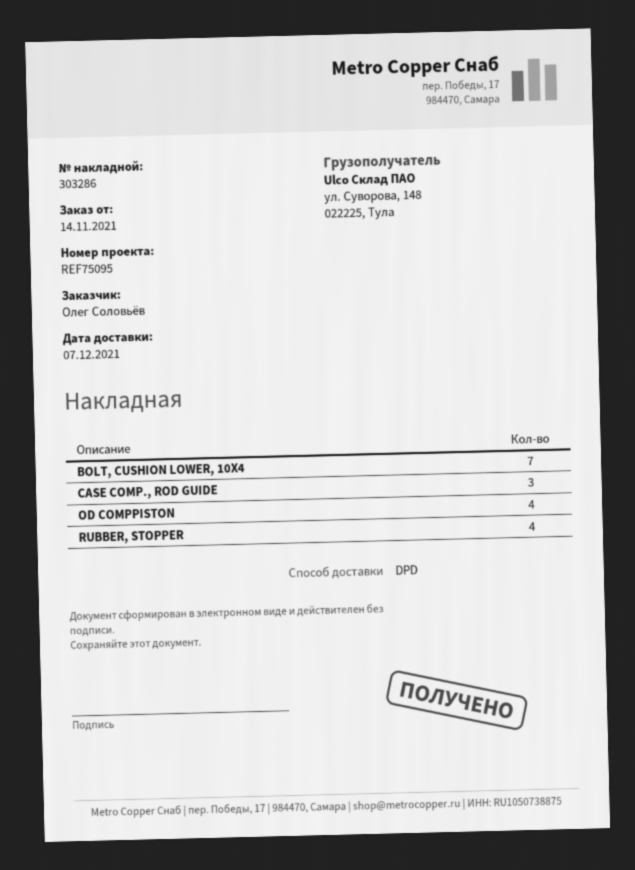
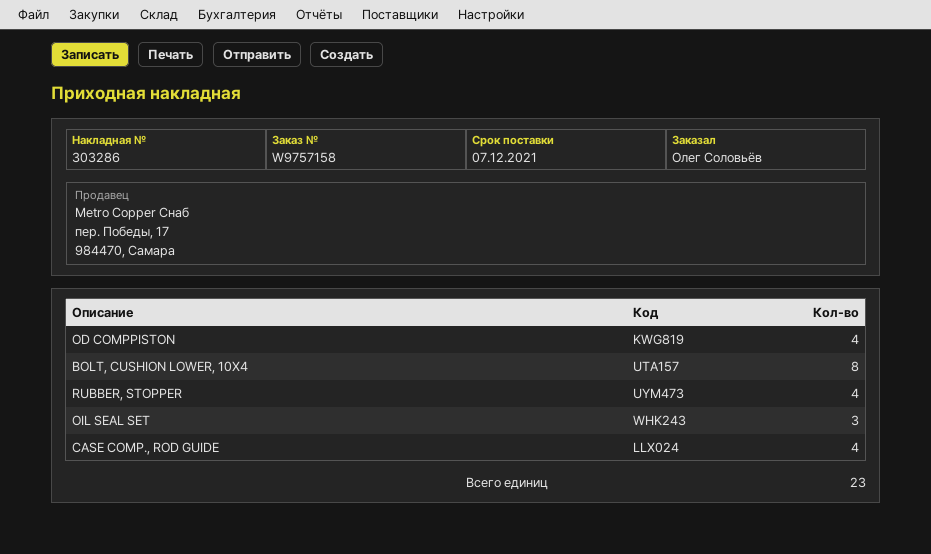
BOLT, CUSHION LOWER, 10X4: 7 -> 8
CASE COMP., ROD GUIDE: 3 -> 4
OIL SEAL SET: none -> 3

